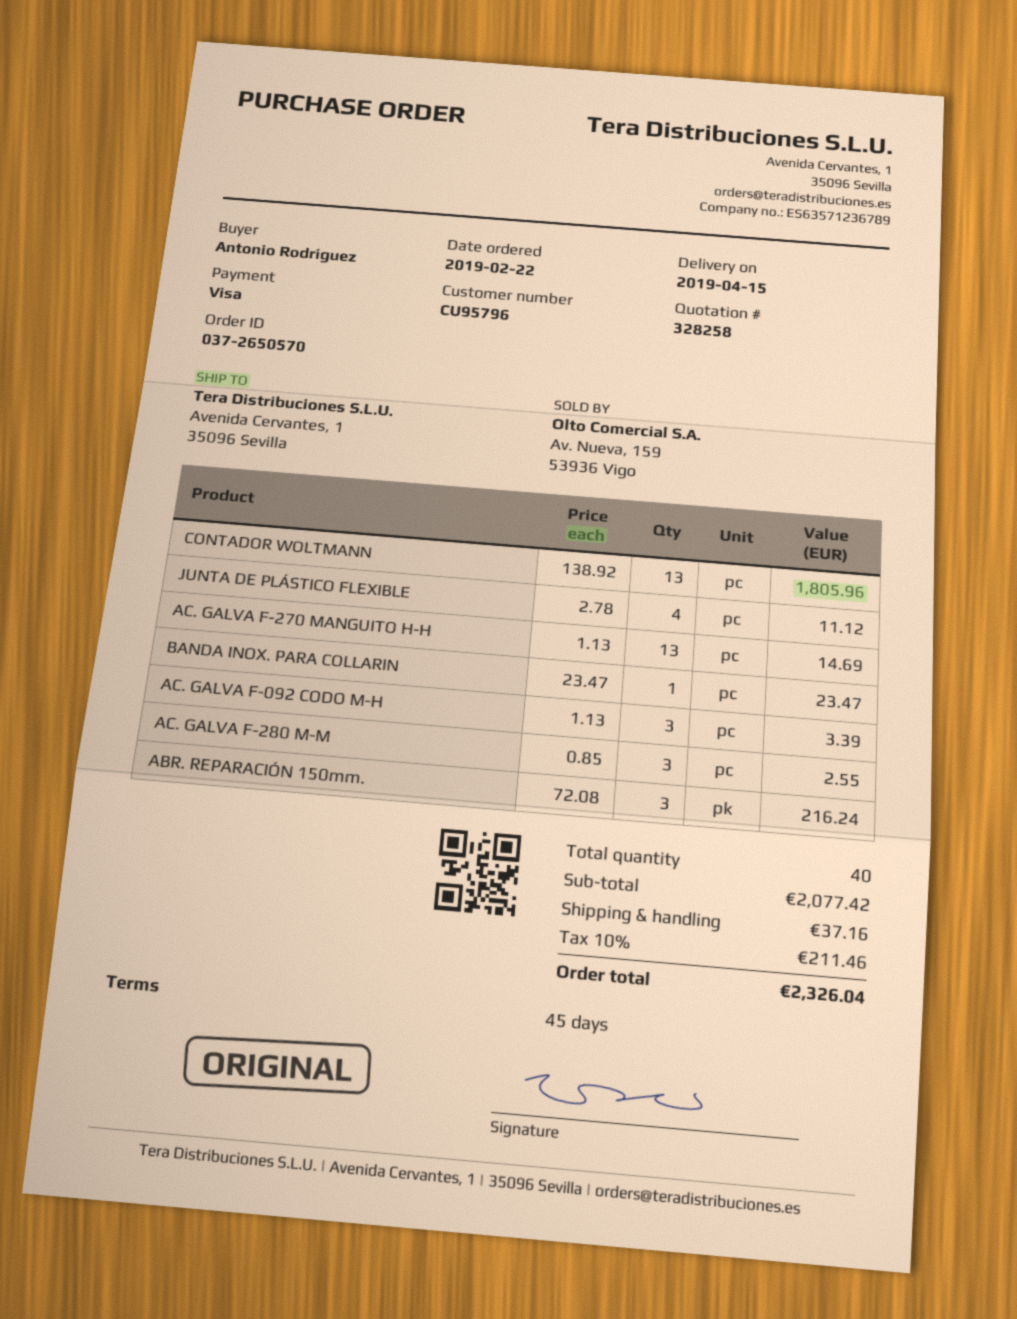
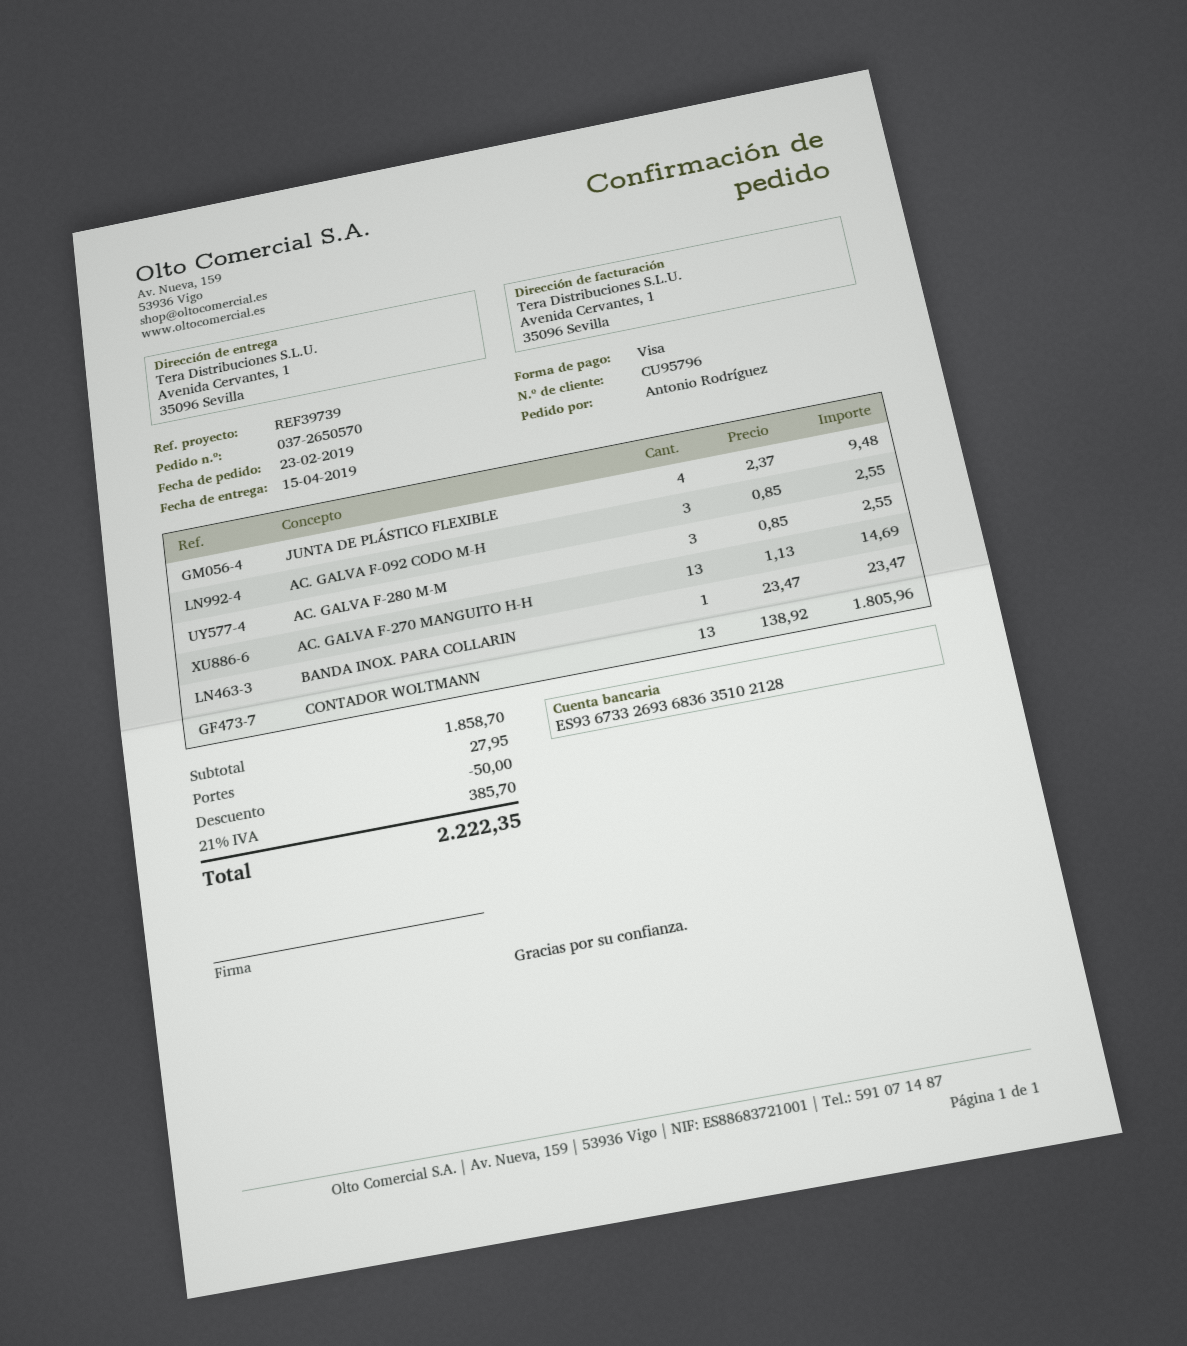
order date: 2019-02-22 -> 2019-02-23
JUNTA DE PLÁSTICO FLEXIBLE: 4 x 2.78 = 11.12 -> 4 x 2.37 = 9.48
AC. GALVA F-092 CODO M-H: 3 x 1.13 = 3.39 -> 3 x 0.85 = 2.55
ABR. REPARACIÓN 150mm.: 3 x 72.08 = 216.24 -> none
subtotal: 2077.42 -> 1858.70
discount: none -> 50.00
shipping: 37.16 -> 27.95
tax: 10% = 211.46 -> 21% = 385.70
total: 2326.04 -> 2222.35

